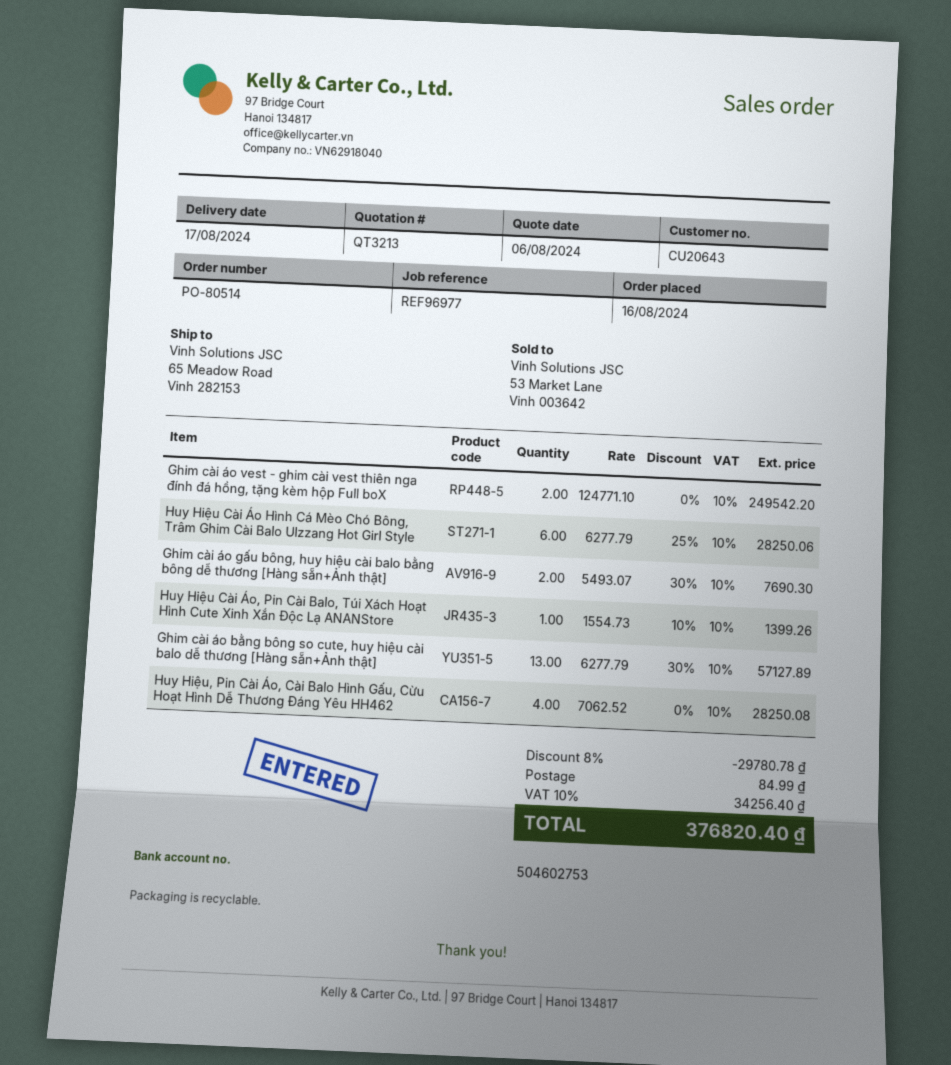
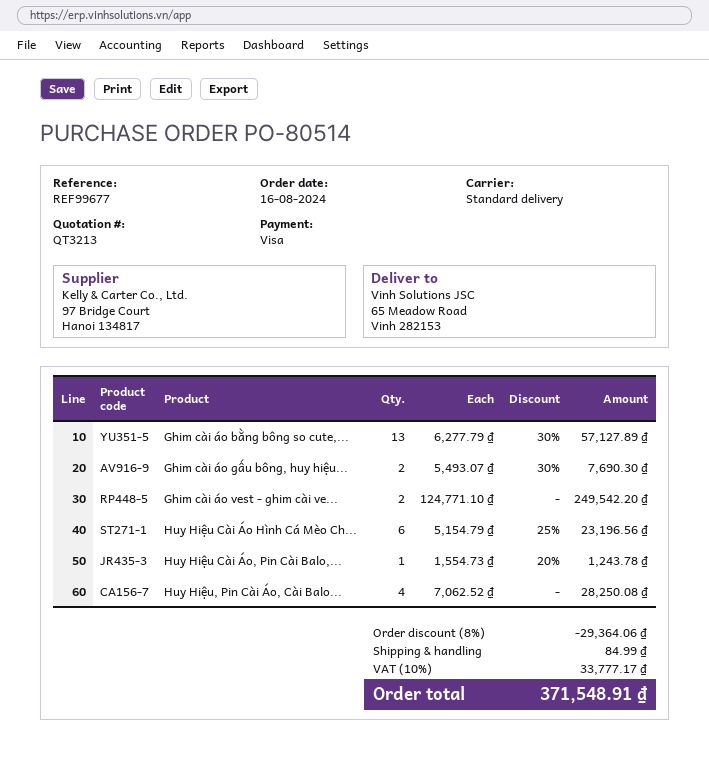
reference: REF96977 -> REF99677
Huy Hiệu Cài Áo Hình Cá Mèo Chó Bông, Trâm Ghim Cài Balo Ulzzang Hot Girl Style: 6 x 6277.79 - 25% = 28250.06 -> 6 x 5154.79 - 25% = 23196.56
Huy Hiệu Cài Áo, Pin Cài Balo, Túi Xách Hoạt Hình Cute Xinh Xắn Độc Lạ ANANStore: 1 x 1554.73 - 10% = 1399.26 -> 1 x 1554.73 - 20% = 1243.78
discount: 8% = 29780.78 -> 8% = 29364.06
tax: 10% = 34256.40 -> 10% = 33777.17
total: 376820.40 -> 371548.91

